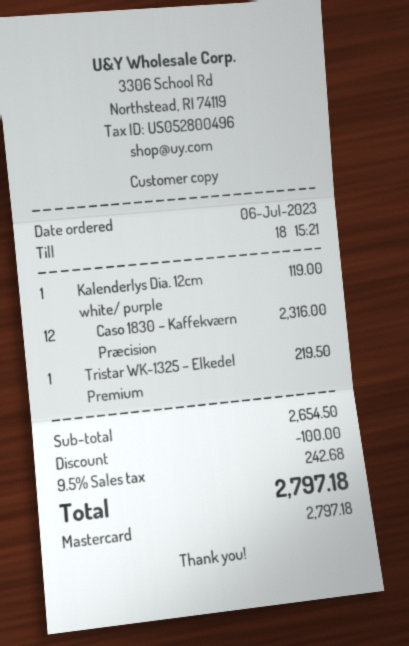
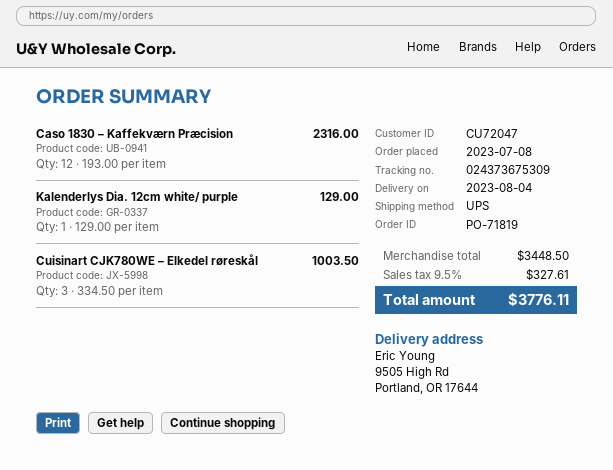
order date: 2023-07-06 -> 2023-07-08
Kalenderlys Dia. 12cm white/ purple: 1 for 119.00 -> 1 for 129.00
Tristar WK-1325 – Elkedel Premium: 1 for 219.50 -> none
Cuisinart CJK780WE – Elkedel røreskål: none -> 3 for 1003.50
subtotal: 2654.50 -> 3448.50
discount: 100.00 -> none
tax: 9.5% = 242.68 -> 9.5% = 327.61
total: 2797.18 -> 3776.11

